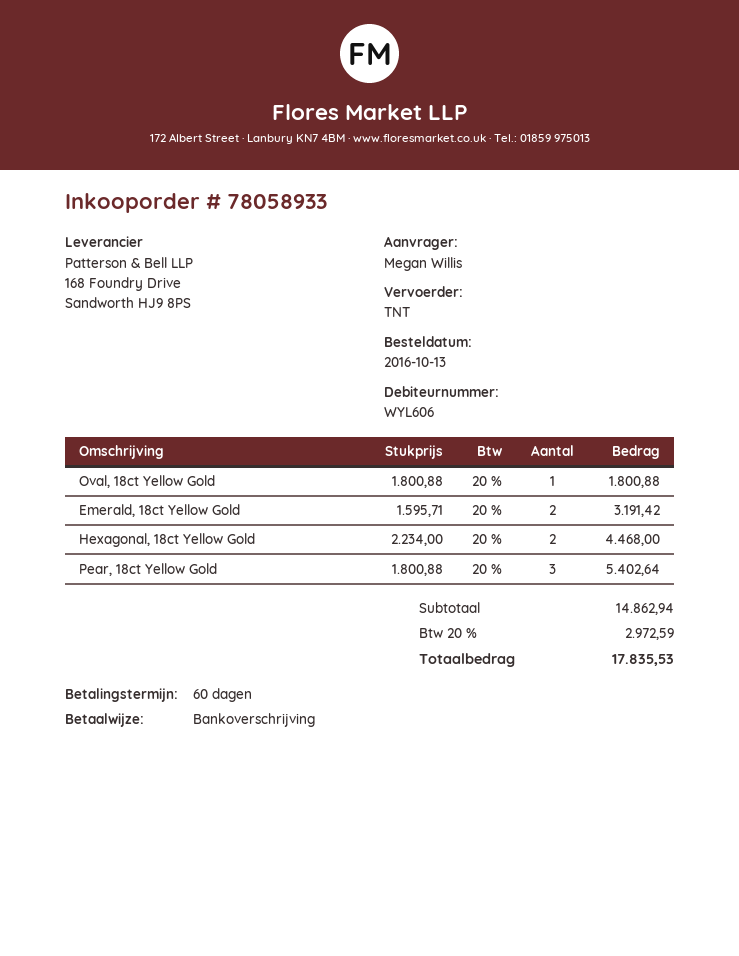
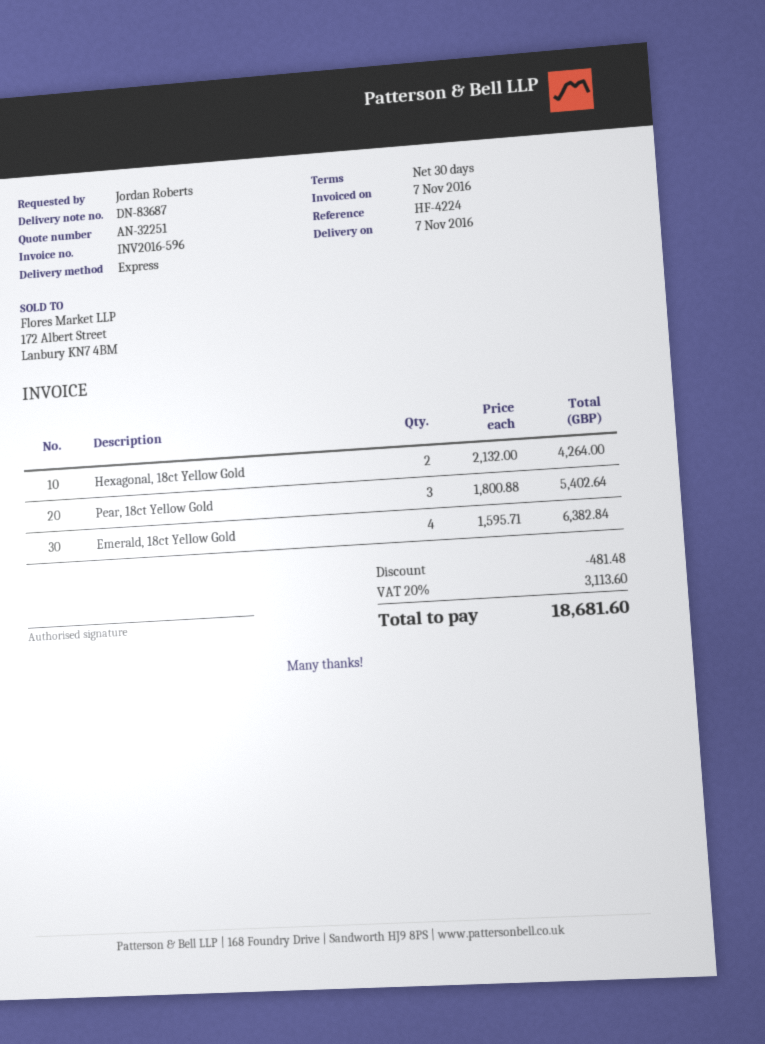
payment terms: 60 days -> 30 days
ordered by: Megan Willis -> Jordan Roberts
shipping method: TNT -> express
Oval, 18ct Yellow Gold: 1 x 1800.88 = 1800.88 -> none
Emerald, 18ct Yellow Gold: 2 x 1595.71 = 3191.42 -> 4 x 1595.71 = 6382.84
Hexagonal, 18ct Yellow Gold: 2 x 2234.00 = 4468.00 -> 2 x 2132.00 = 4264.00
discount: none -> 481.48
tax: 20% = 2972.59 -> 20% = 3113.60
total: 17835.53 -> 18681.60

